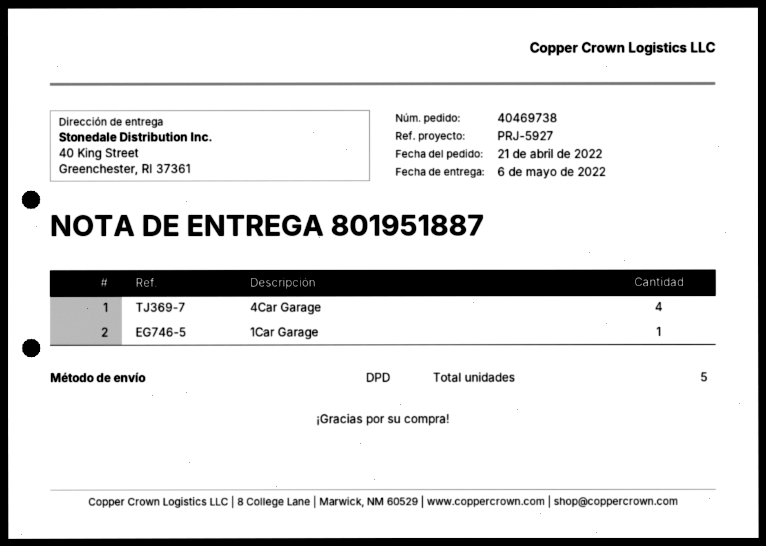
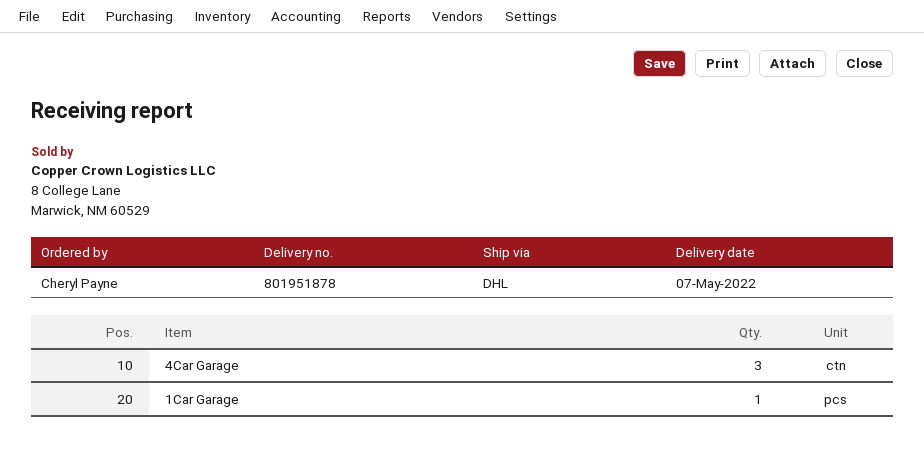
delivery note number: 801951887 -> 801951878
delivery date: 2022-05-06 -> 2022-05-07
shipping method: DPD -> DHL
4Car Garage: 4 -> 3

